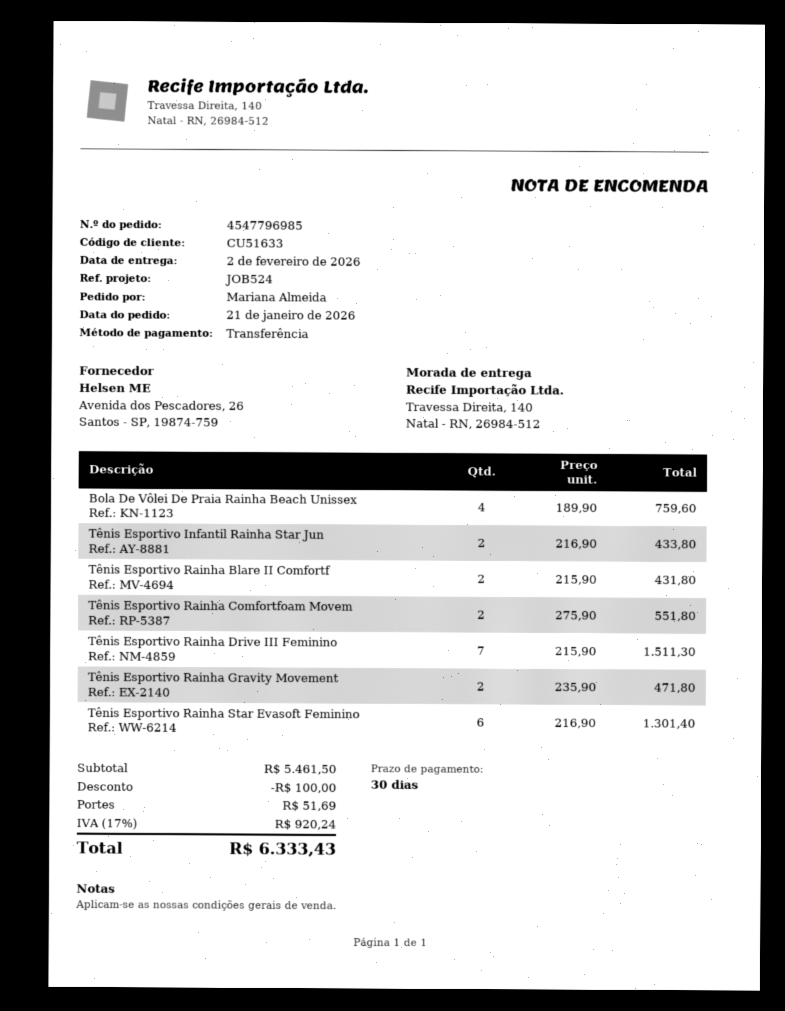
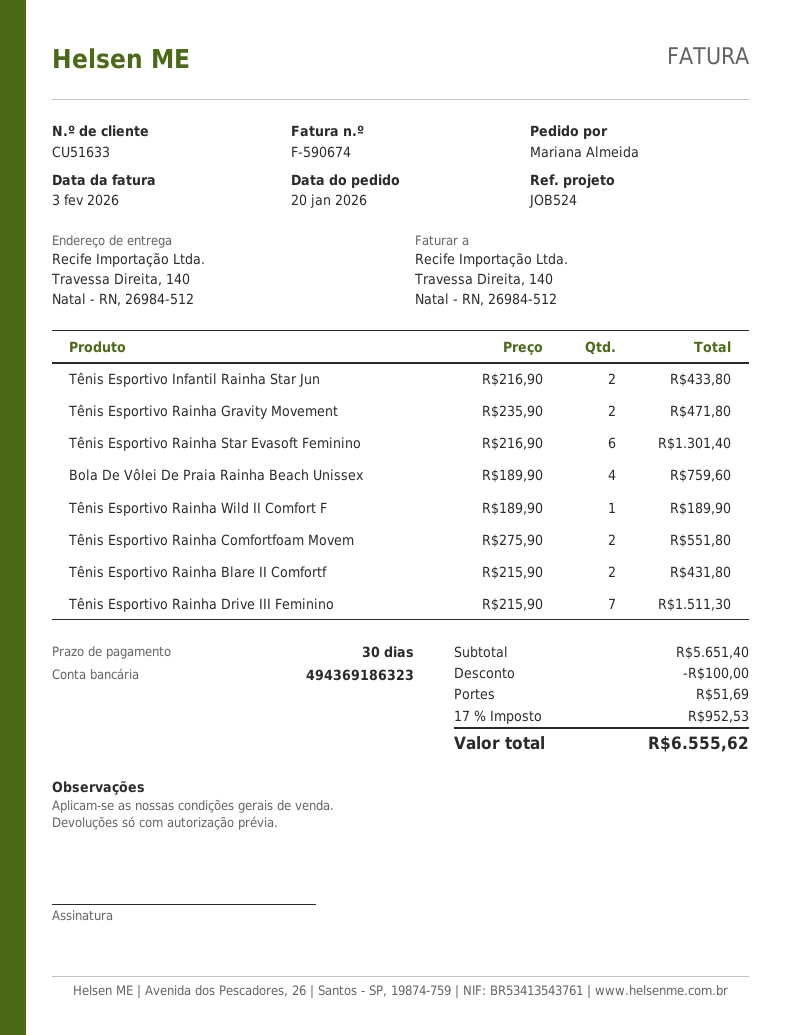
order date: 2026-01-21 -> 2026-01-20
Tênis Esportivo Rainha Wild II Comfort F: none -> 1 x 189.90 = 189.90
subtotal: 5461.50 -> 5651.40
tax: 17% = 920.24 -> 17% = 952.53
total: 6333.43 -> 6555.62

